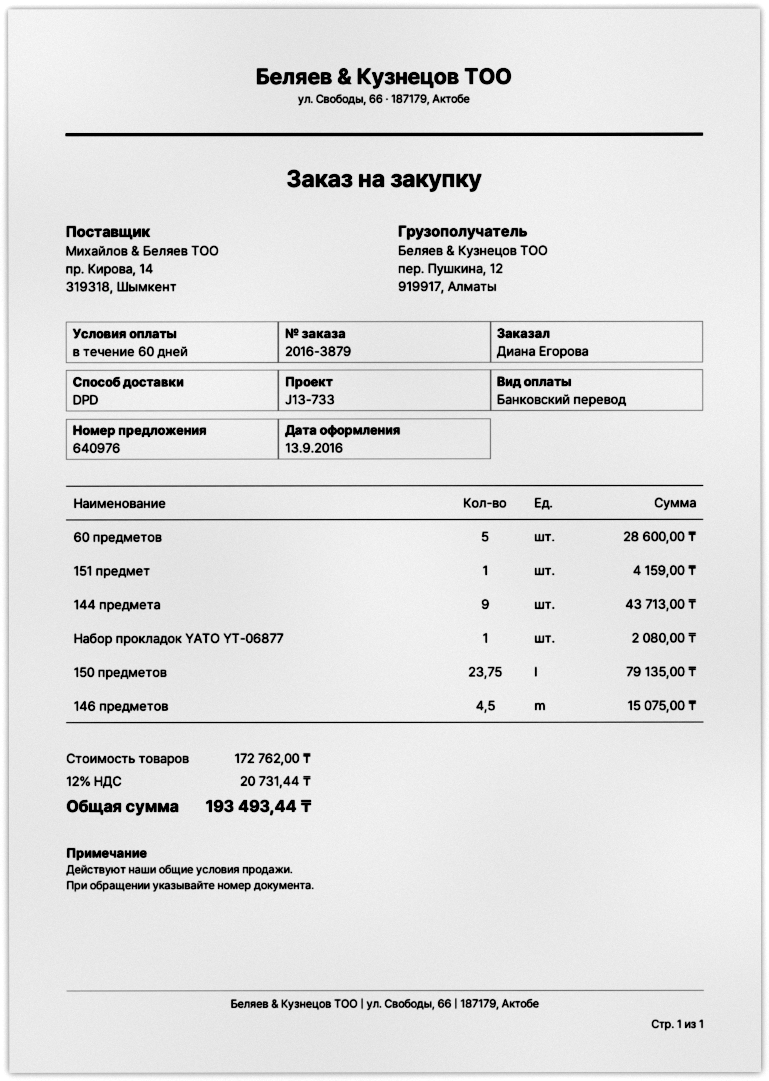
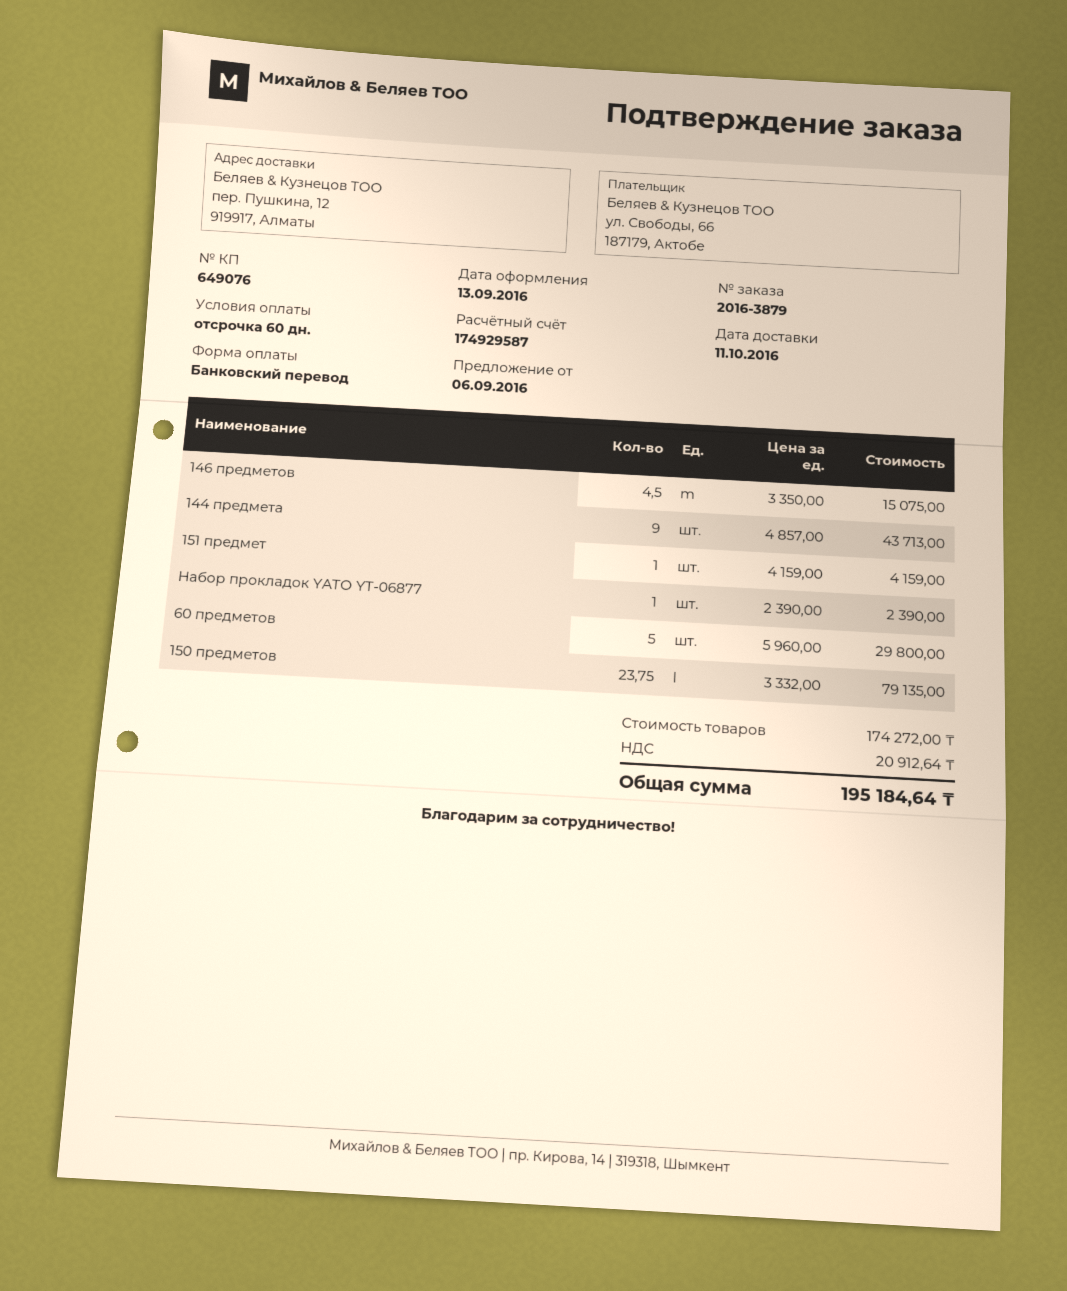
quote number: 640976 -> 649076
60 предметов: 5 for 28600.00 -> 5 for 29800.00
Набор прокладок YATO YT-06877: 1 for 2080.00 -> 1 for 2390.00
subtotal: 172762.00 -> 174272.00
tax: 20731.44 -> 20912.64
total: 193493.44 -> 195184.64

